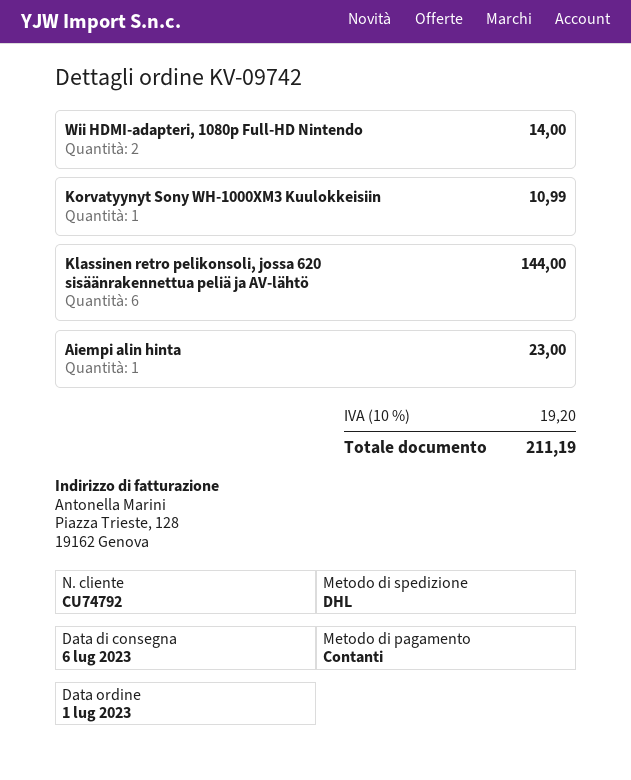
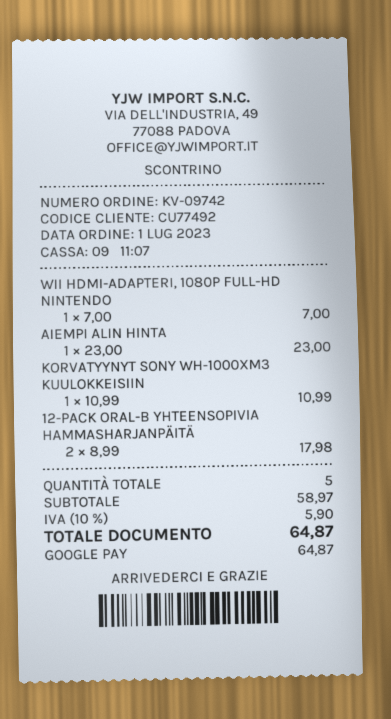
customer number: CU74792 -> CU77492
payment method: cash -> Google Pay
Wii HDMI-adapteri, 1080p Full-HD Nintendo: 2 for 14.00 -> 1 for 7.00
Klassinen retro pelikonsoli, jossa 620 sisäänrakennettua peliä ja AV-lähtö: 6 for 144.00 -> none
12-PACK ORAL-B YHTEENSOPIVIA HAMMASHARJANPÄITÄ: none -> 2 for 17.98
tax: 10% = 19.20 -> 10% = 5.90
total: 211.19 -> 64.87

